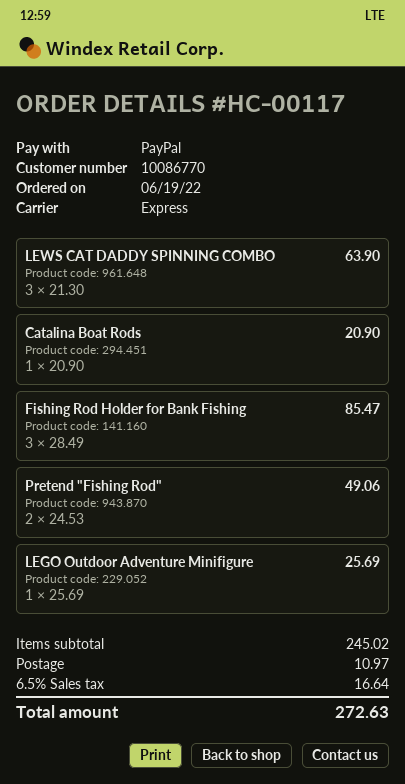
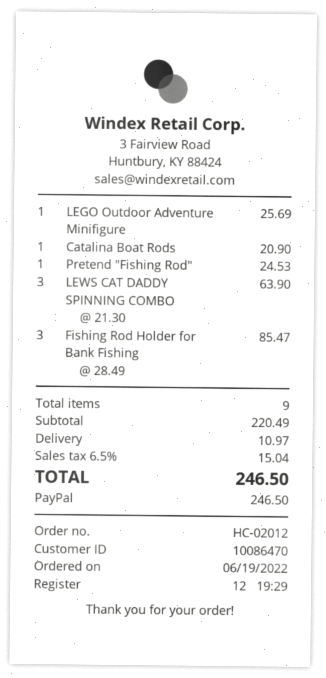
order number: HC-00117 -> HC-02012
customer number: 10086770 -> 10086470
Pretend "Fishing Rod": 2 x 24.53 = 49.06 -> 1 x 24.53 = 24.53
subtotal: 245.02 -> 220.49
tax: 6.5% = 16.64 -> 6.5% = 15.04
total: 272.63 -> 246.50

